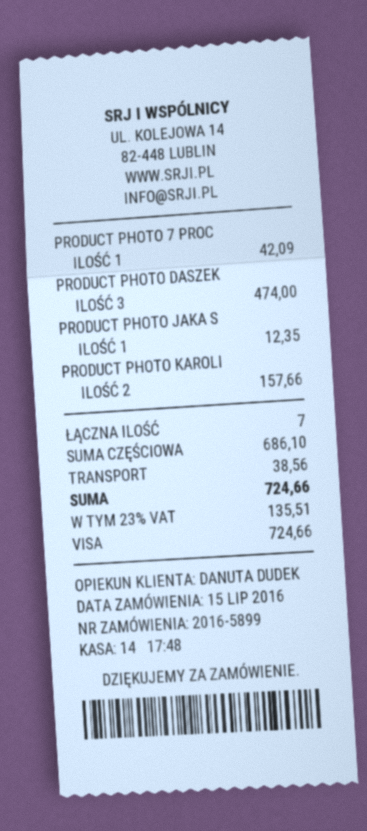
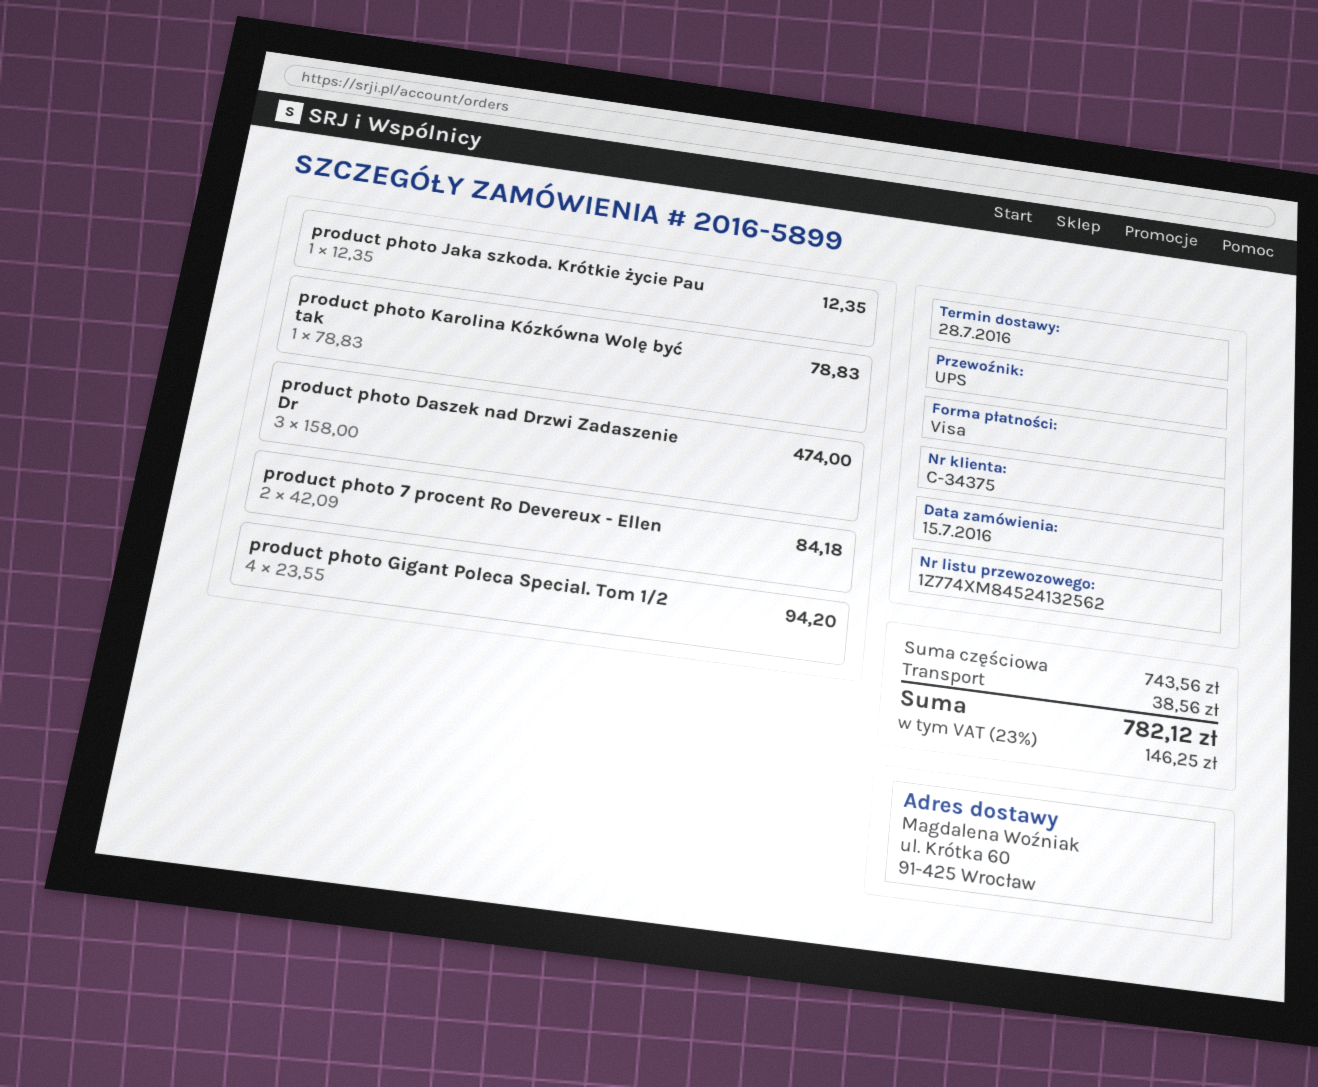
PRODUCT PHOTO 7 PROC: 1 for 42.09 -> 2 for 84.18
PRODUCT PHOTO KAROLI: 2 for 157.66 -> 1 for 78.83
product photo Gigant Poleca Special. Tom 1/2: none -> 4 for 94.20
subtotal: 686.10 -> 743.56
tax: 23% = 135.51 -> 23% = 146.25
total: 724.66 -> 782.12

